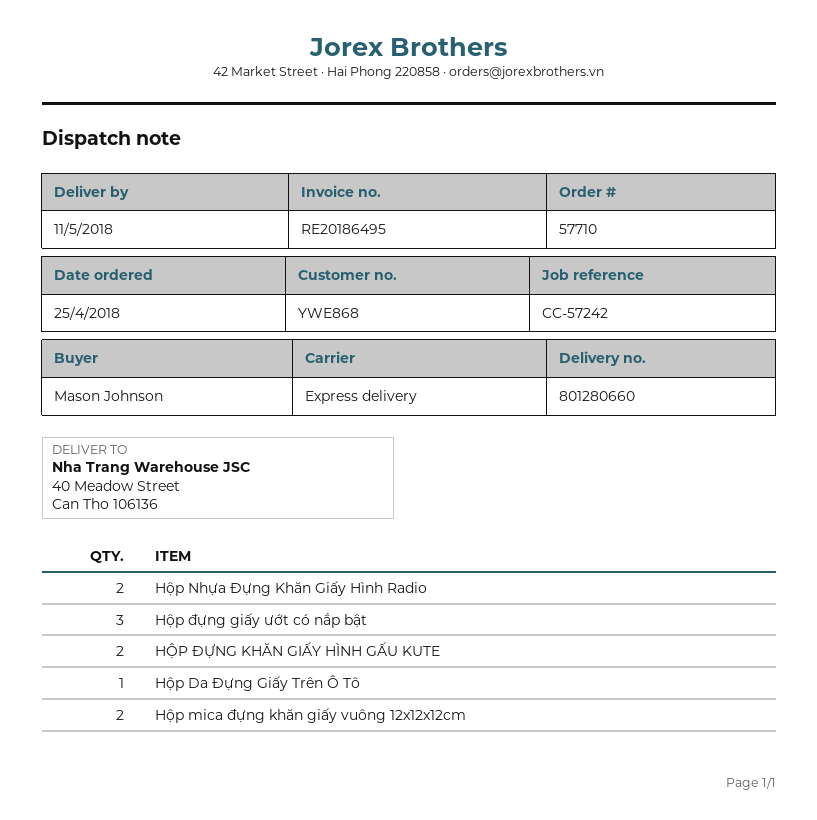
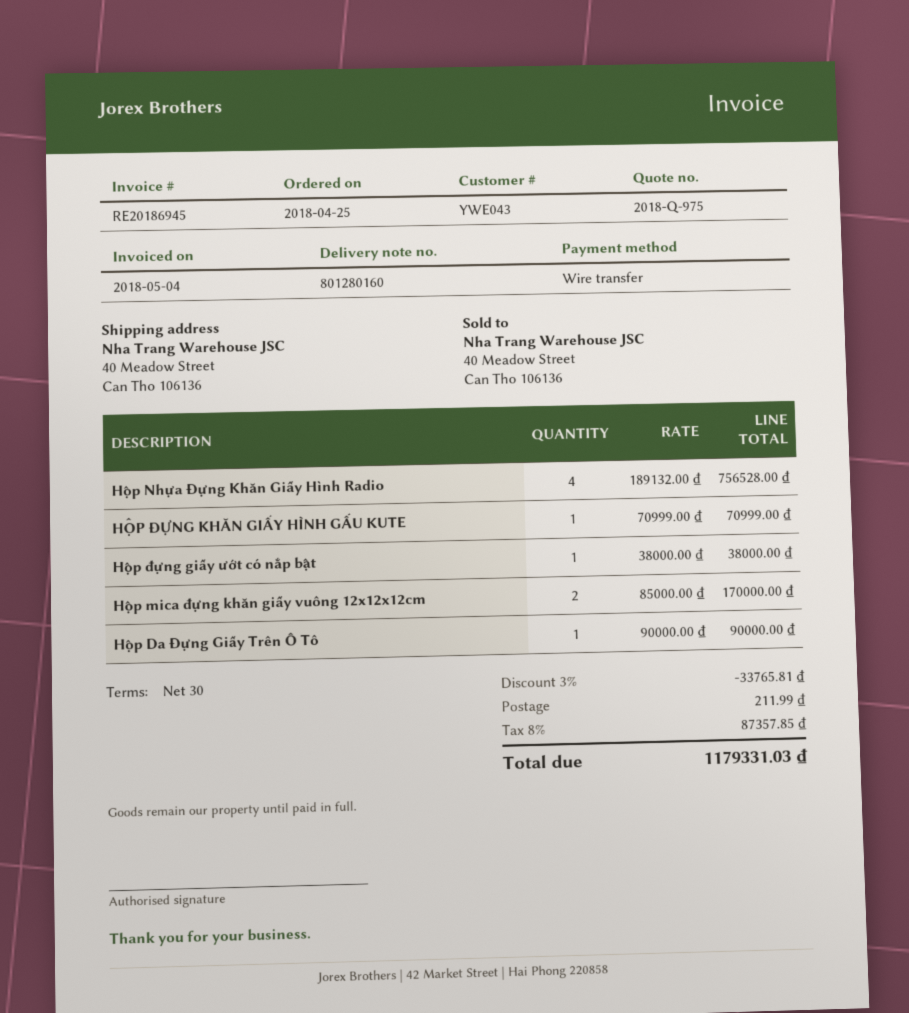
delivery note number: 801280660 -> 801280160
invoice number: RE20186495 -> RE20186945
customer number: YWE868 -> YWE043
Hộp Nhựa Đựng Khăn Giấy Hình Radio: 2 -> 4
Hộp đựng giấy ướt có nắp bật: 3 -> 1
HỘP ĐỰNG KHĂN GIẤY HÌNH GẤU KUTE: 2 -> 1

